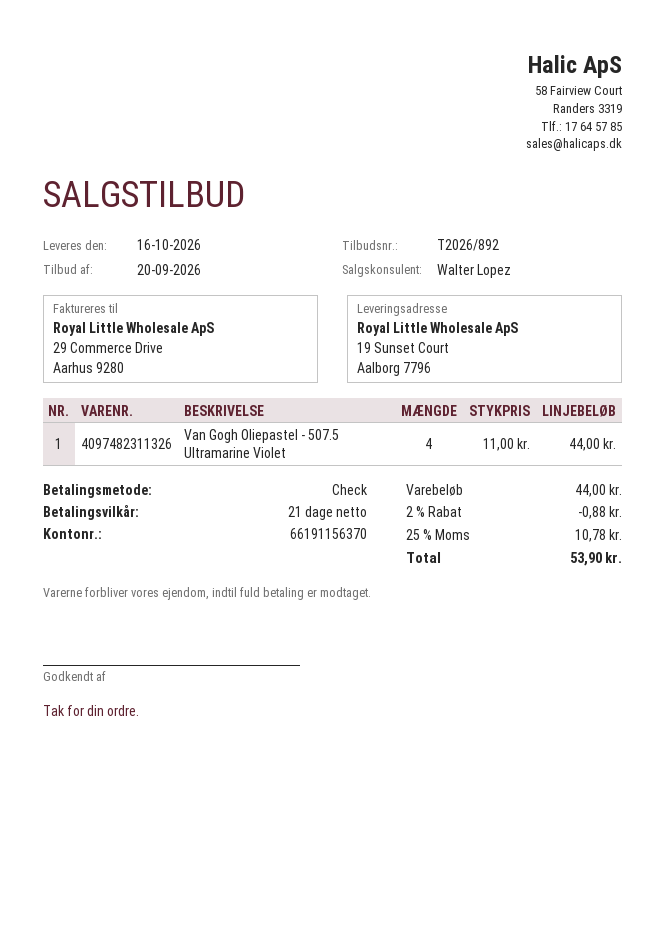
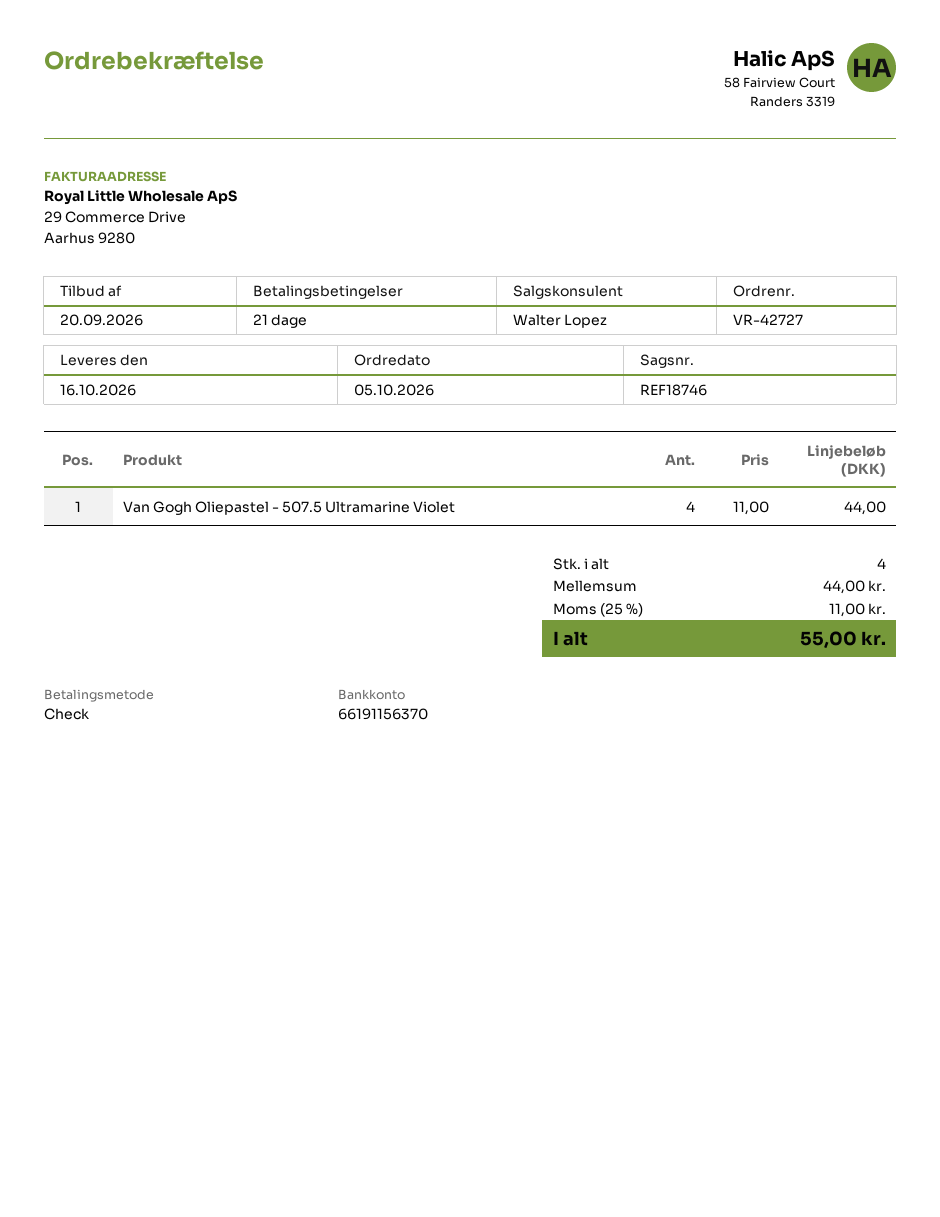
discount: 2% = 0.88 -> none
tax: 25% = 10.78 -> 25% = 11.00
total: 53.90 -> 55.00

